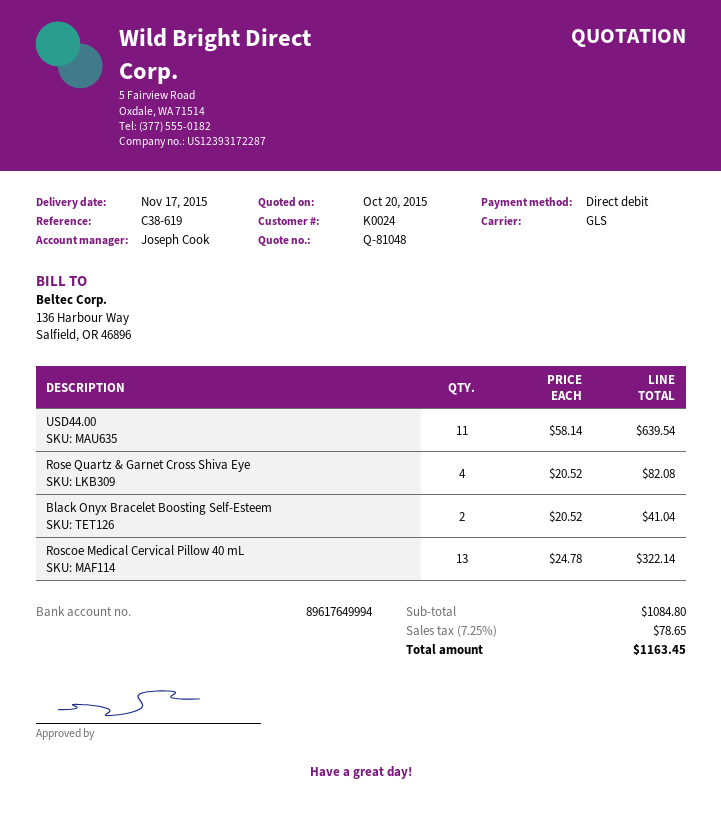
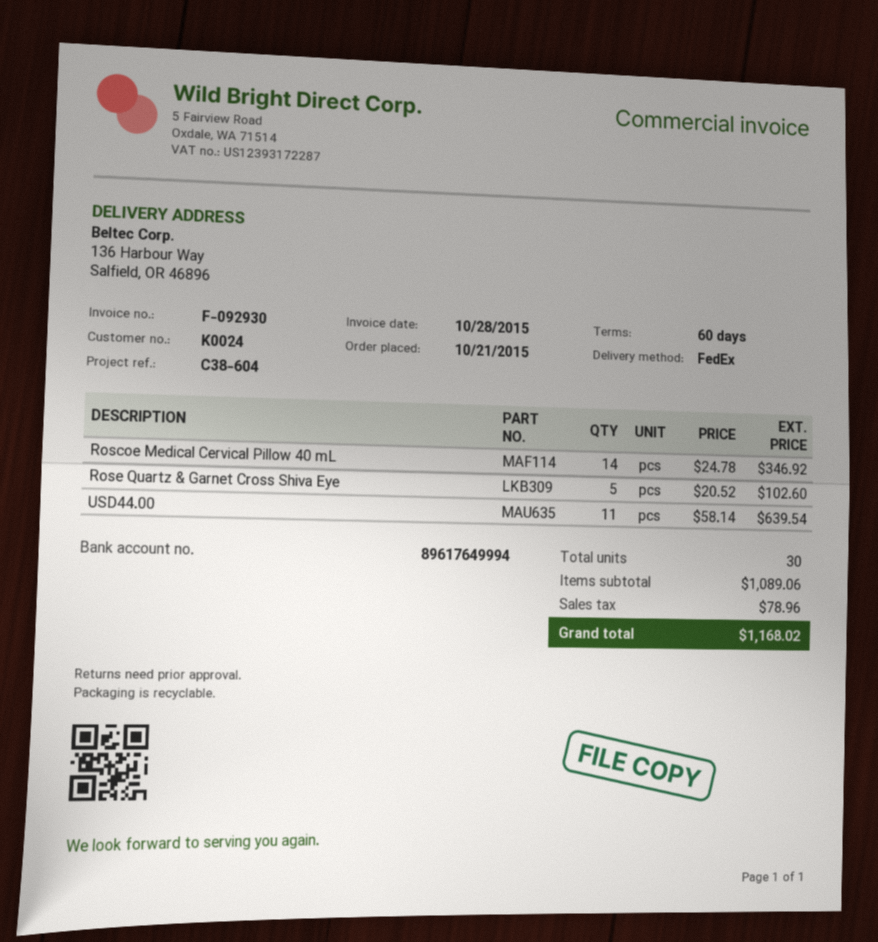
reference: C38-619 -> C38-604
shipping method: GLS -> FedEx
Rose Quartz & Garnet Cross Shiva Eye: 4 x 20.52 = 82.08 -> 5 x 20.52 = 102.60
Black Onyx Bracelet Boosting Self-Esteem: 2 x 20.52 = 41.04 -> none
Roscoe Medical Cervical Pillow 40 mL: 13 x 24.78 = 322.14 -> 14 x 24.78 = 346.92
subtotal: 1084.80 -> 1089.06
tax: 78.65 -> 78.96
total: 1163.45 -> 1168.02

